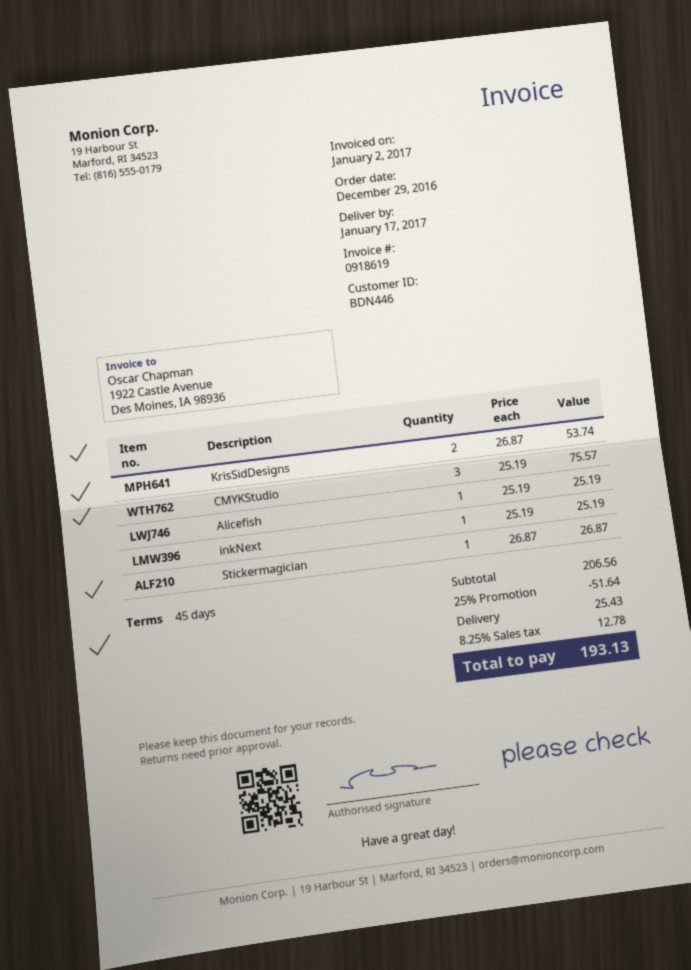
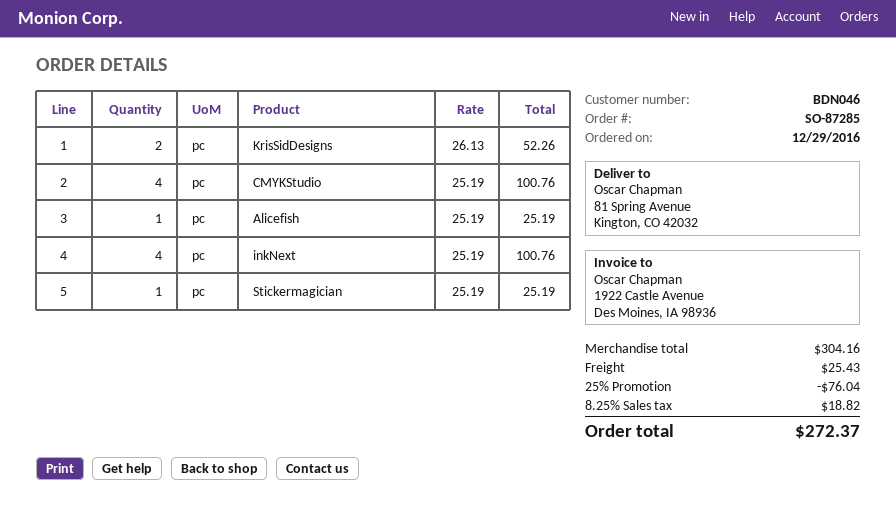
customer number: BDN446 -> BDN046
KrisSidDesigns: 2 x 26.87 = 53.74 -> 2 x 26.13 = 52.26
CMYKStudio: 3 x 25.19 = 75.57 -> 4 x 25.19 = 100.76
inkNext: 1 x 25.19 = 25.19 -> 4 x 25.19 = 100.76
Stickermagician: 1 x 26.87 = 26.87 -> 1 x 25.19 = 25.19
subtotal: 206.56 -> 304.16
discount: 25% = 51.64 -> 25% = 76.04
tax: 8.25% = 12.78 -> 8.25% = 18.82
total: 193.13 -> 272.37

